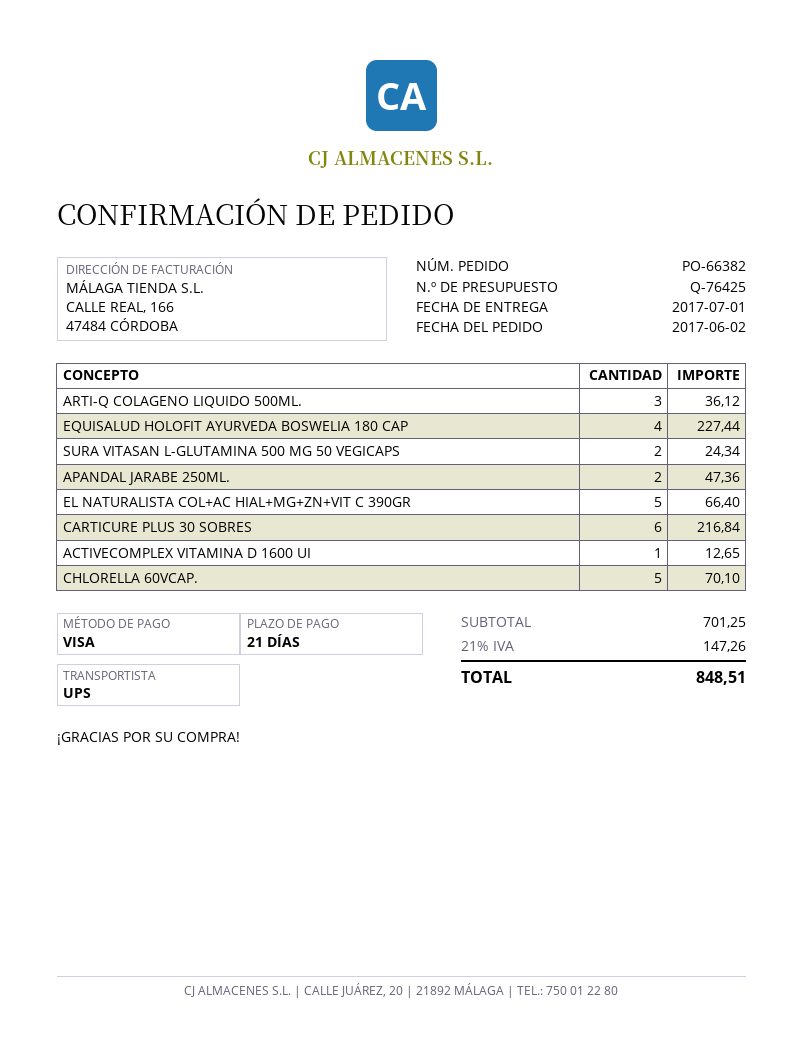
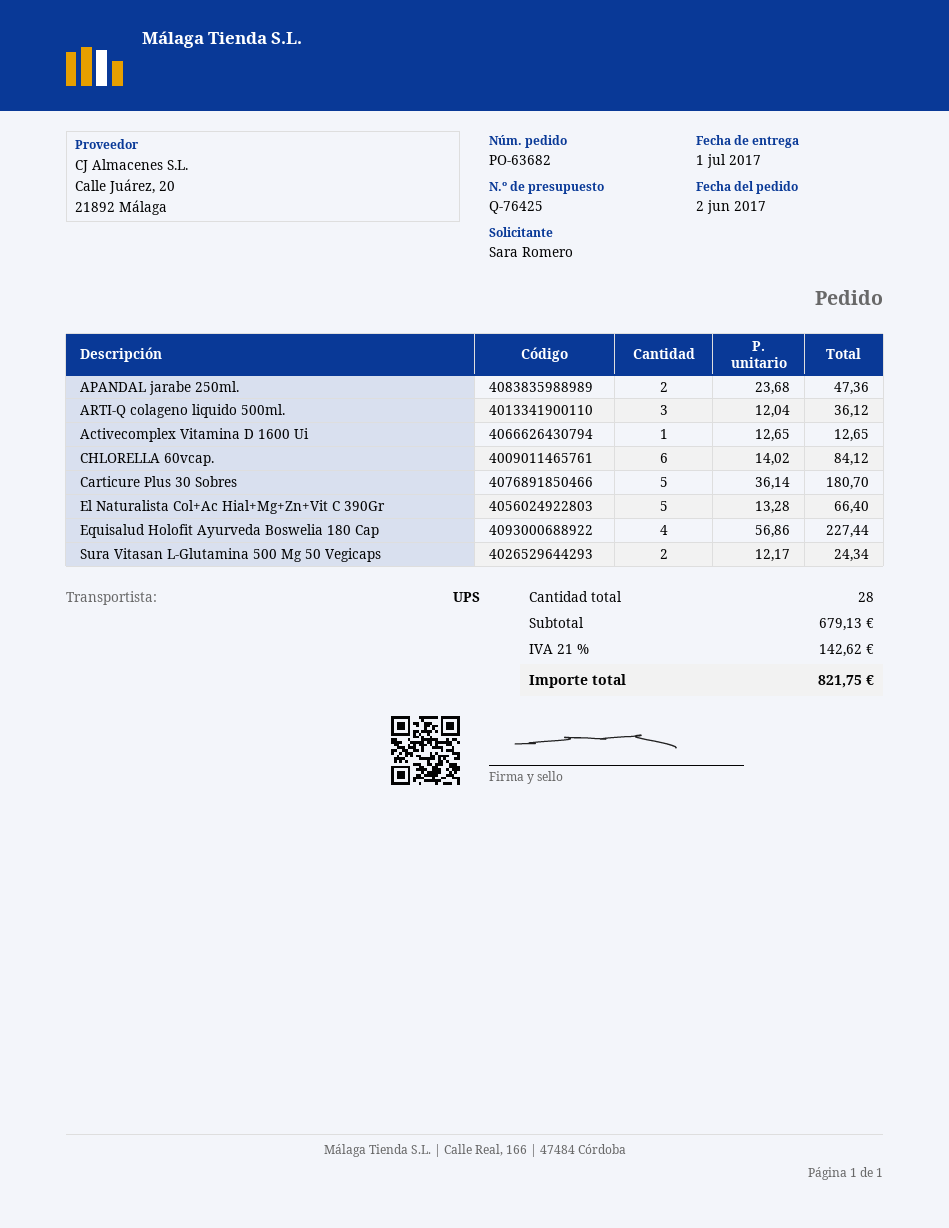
order number: PO-66382 -> PO-63682
CARTICURE PLUS 30 SOBRES: 6 for 216.84 -> 5 for 180.70
CHLORELLA 60VCAP.: 5 for 70.10 -> 6 for 84.12
subtotal: 701.25 -> 679.13
tax: 21% = 147.26 -> 21% = 142.62
total: 848.51 -> 821.75

